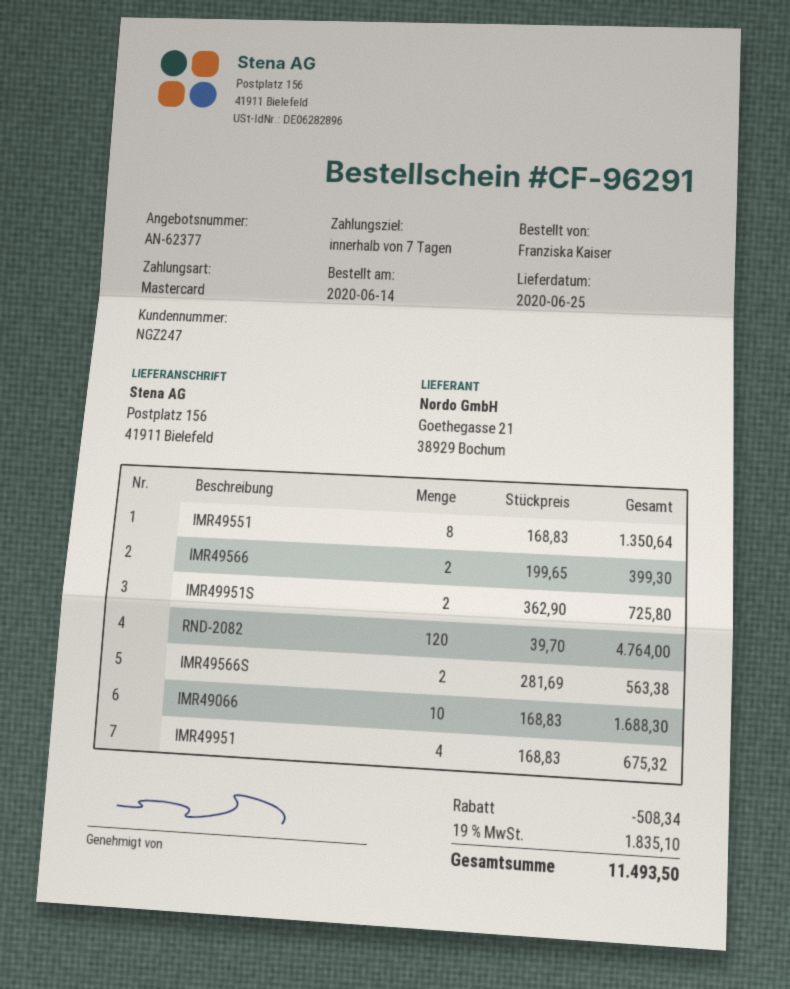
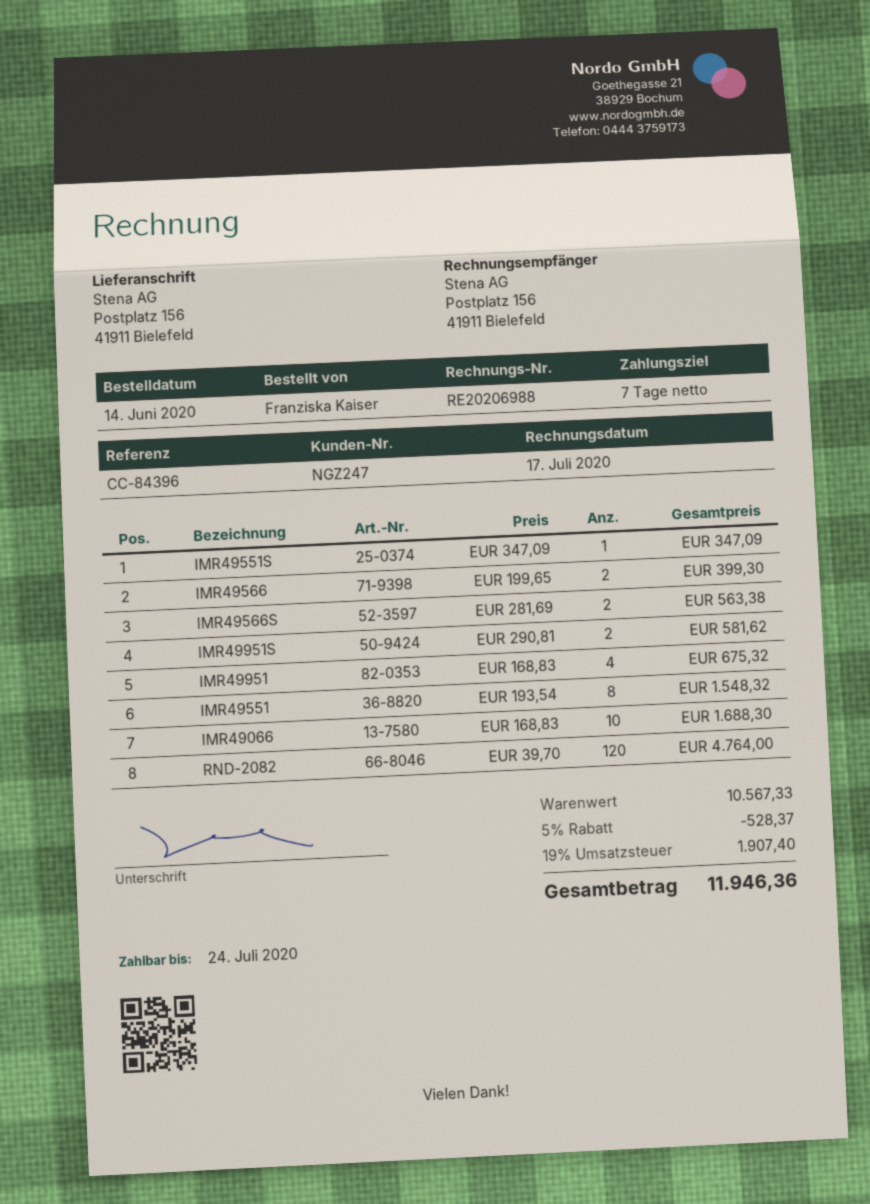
IMR49551: 8 x 168.83 = 1350.64 -> 8 x 193.54 = 1548.32
IMR49951S: 2 x 362.90 = 725.80 -> 2 x 290.81 = 581.62
IMR49551S: none -> 1 x 347.09 = 347.09
discount: 508.34 -> 528.37
tax: 19% = 1835.10 -> 19% = 1907.40
total: 11493.50 -> 11946.36

